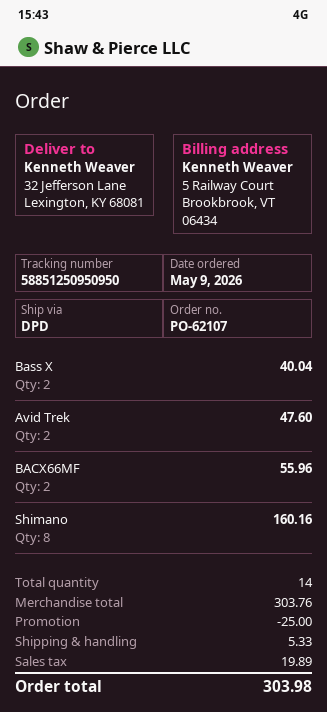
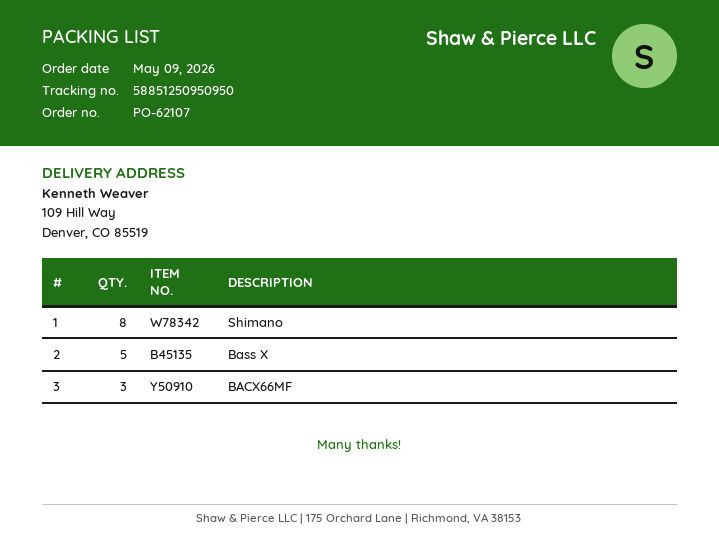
ship to: 32 Jefferson Lane, Lexington, KY 68081 -> 109 Hill Way, Denver, CO 85519
Bass X: 2 -> 5
Avid Trek: 2 -> none
BACX66MF: 2 -> 3

